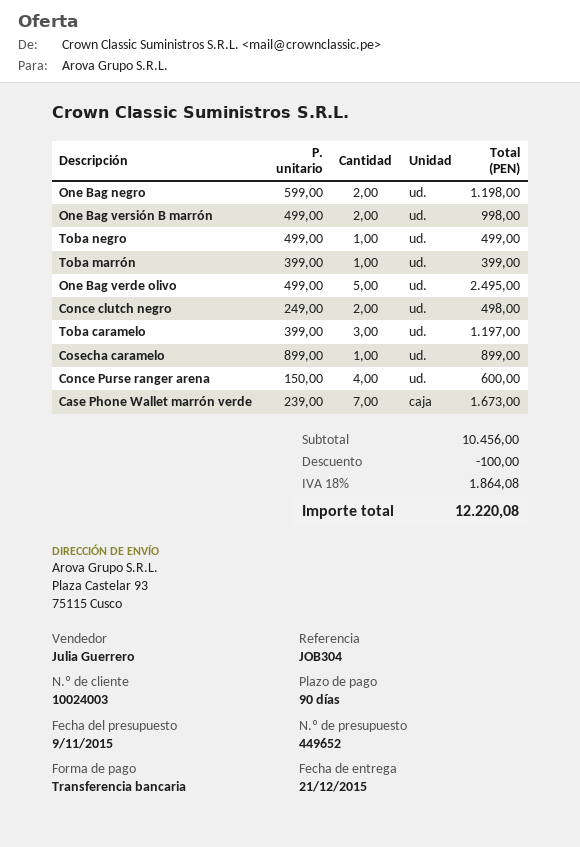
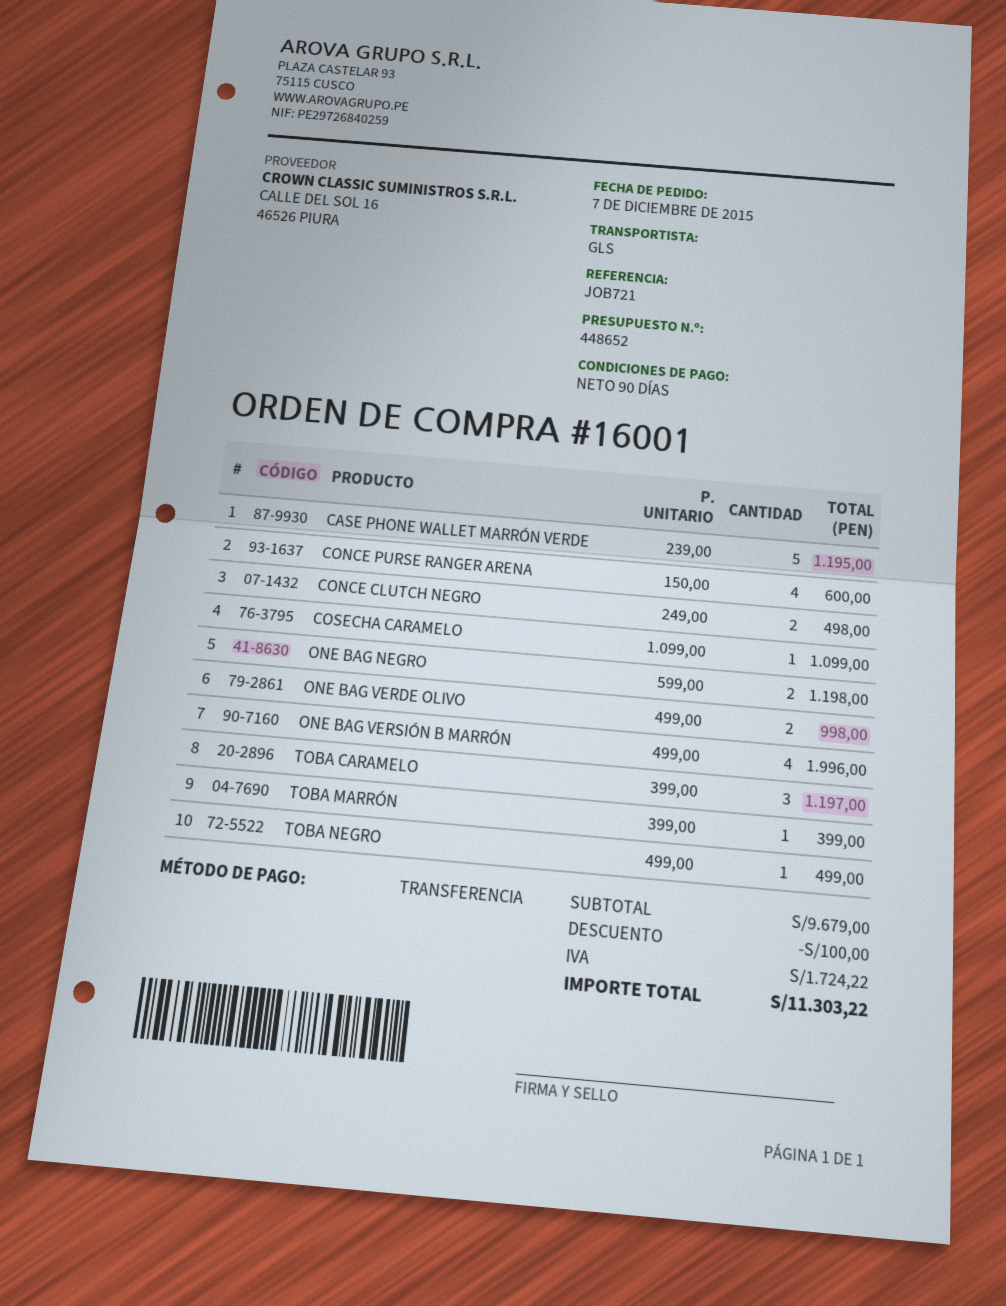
quote number: 449652 -> 448652
reference: JOB304 -> JOB721
One Bag versión B marrón: 2 x 499.00 = 998.00 -> 4 x 499.00 = 1996.00
One Bag verde olivo: 5 x 499.00 = 2495.00 -> 2 x 499.00 = 998.00
Cosecha caramelo: 1 x 899.00 = 899.00 -> 1 x 1099.00 = 1099.00
Case Phone Wallet marrón verde: 7 x 239.00 = 1673.00 -> 5 x 239.00 = 1195.00
subtotal: 10456.00 -> 9679.00
tax: 1864.08 -> 1724.22
total: 12220.08 -> 11303.22

